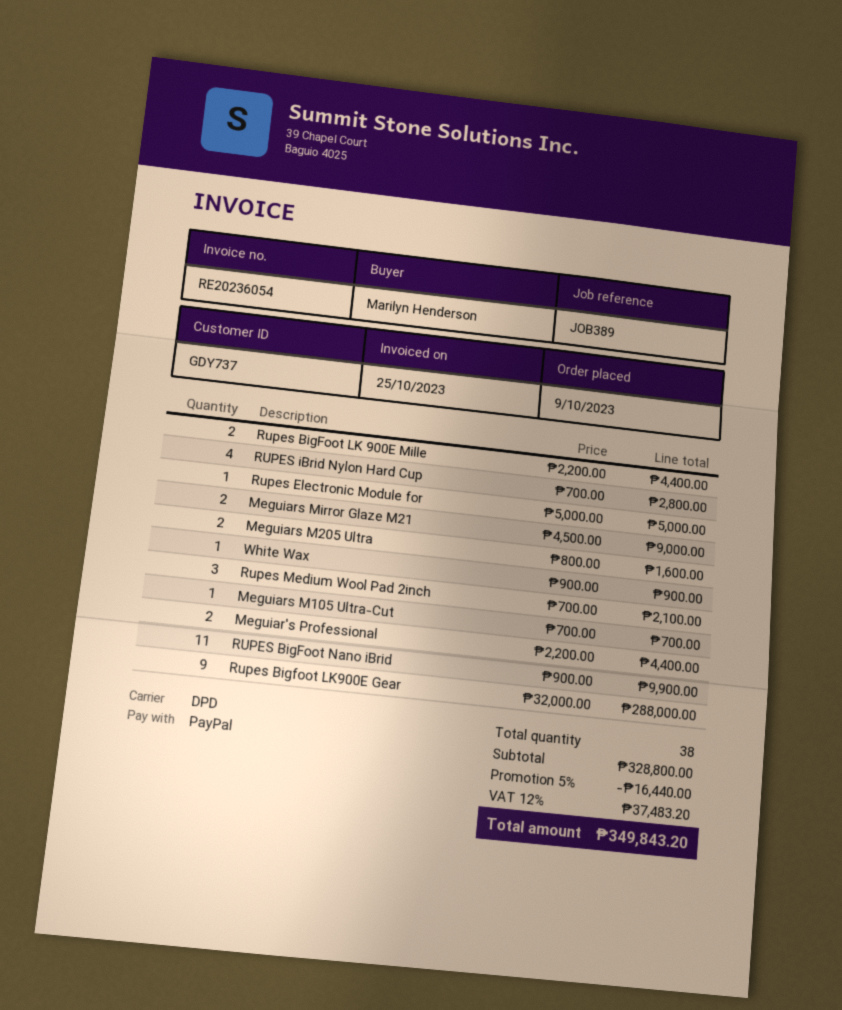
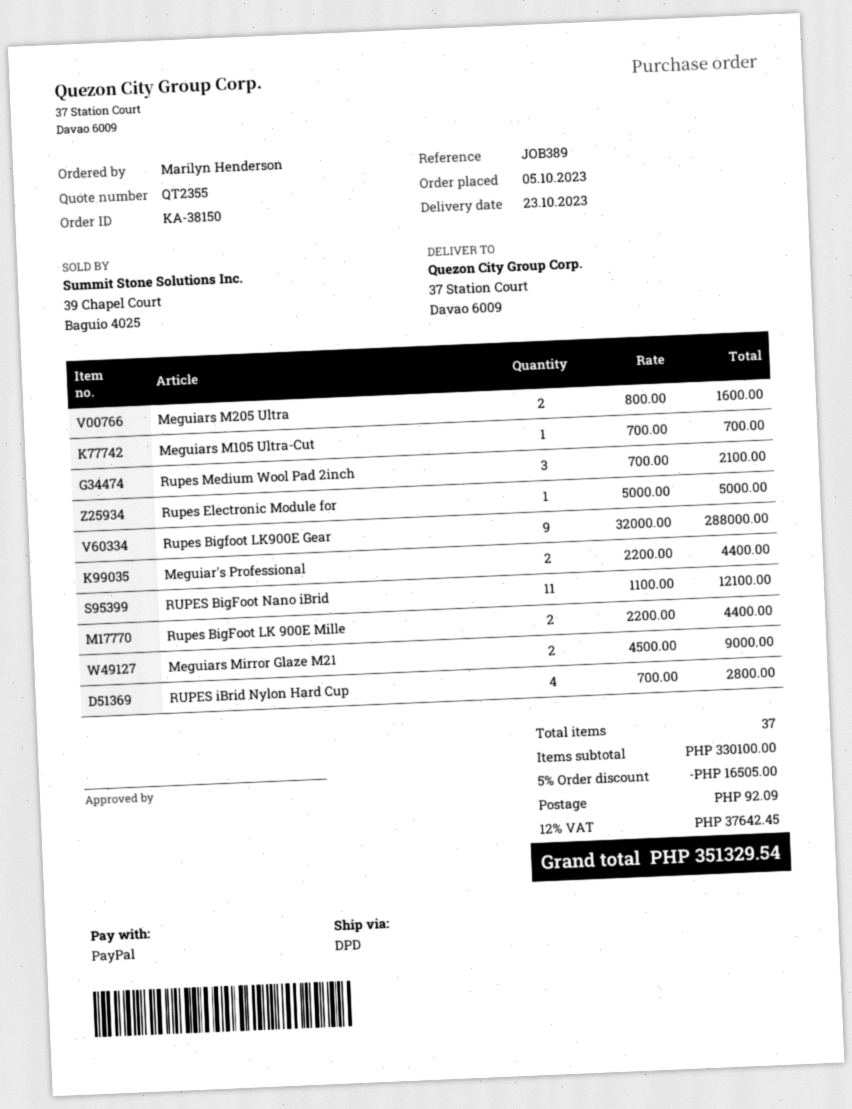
order date: 2023-10-09 -> 2023-10-05
White Wax: 1 x 900.00 = 900.00 -> none
RUPES BigFoot Nano iBrid: 11 x 900.00 = 9900.00 -> 11 x 1100.00 = 12100.00
total quantity: 38 -> 37
subtotal: 328800.00 -> 330100.00
discount: 5% = 16440.00 -> 5% = 16505.00
shipping: none -> 92.09
tax: 12% = 37483.20 -> 12% = 37642.45
total: 349843.20 -> 351329.54

